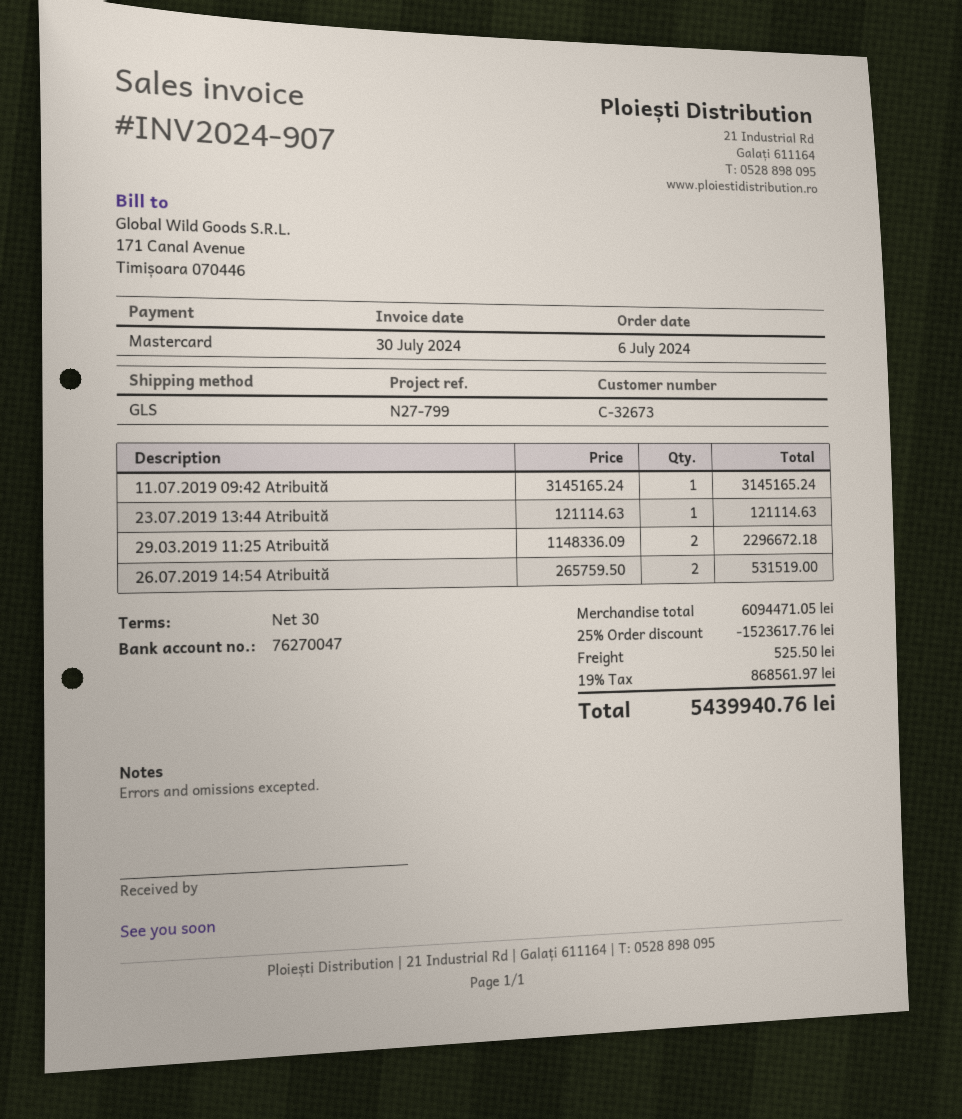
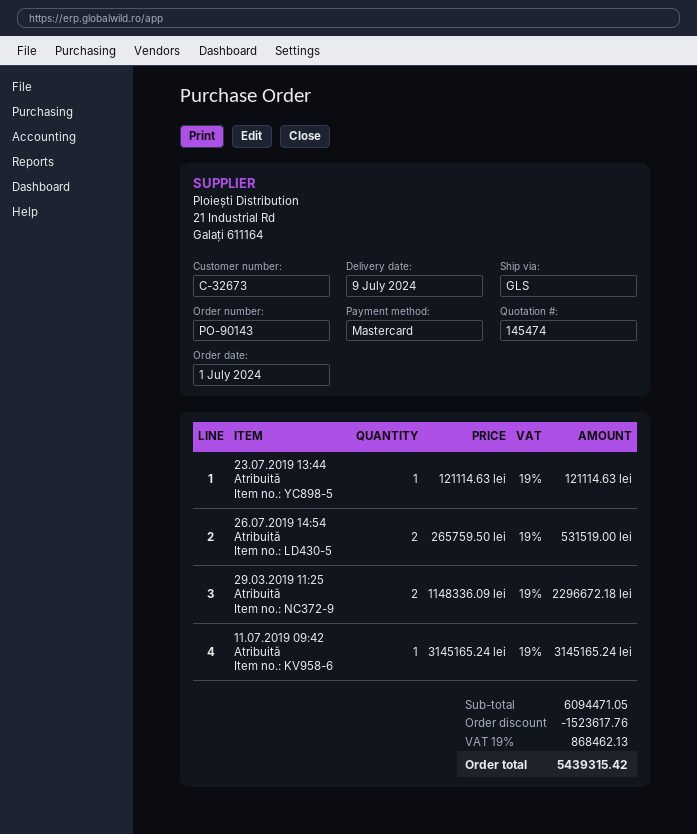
order date: 2024-07-06 -> 2024-07-01
shipping: 525.50 -> none
tax: 19% = 868561.97 -> 19% = 868462.13
total: 5439940.76 -> 5439315.42

